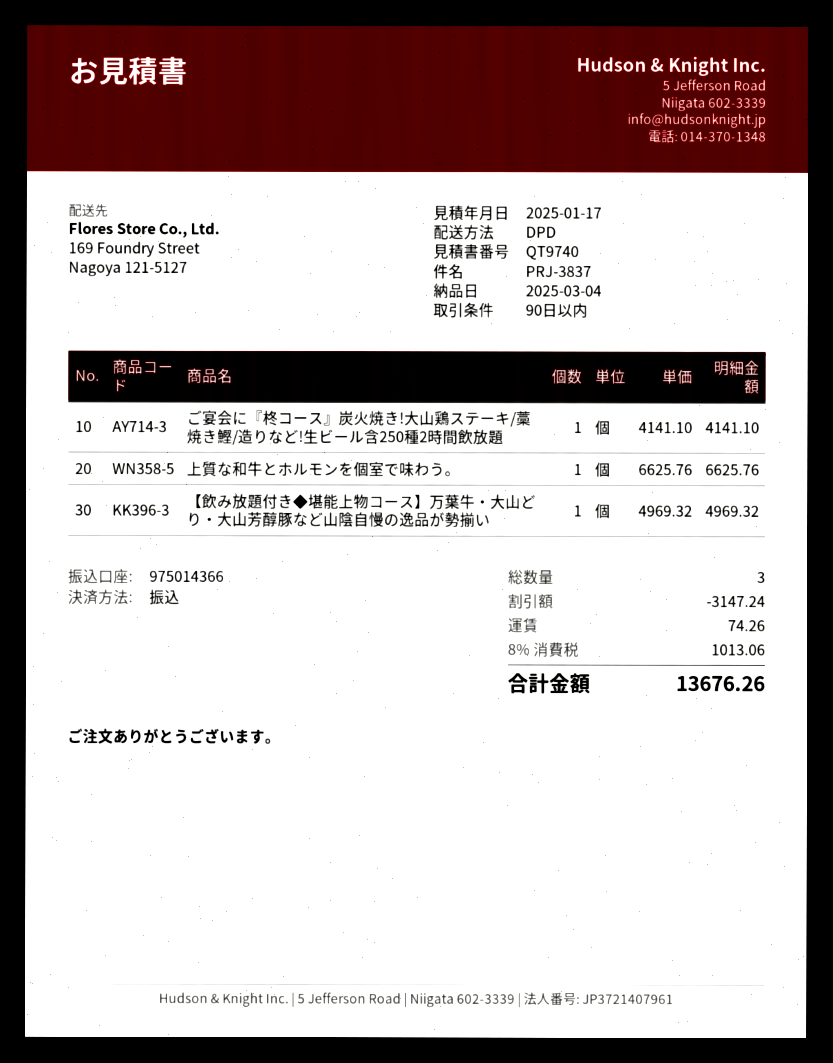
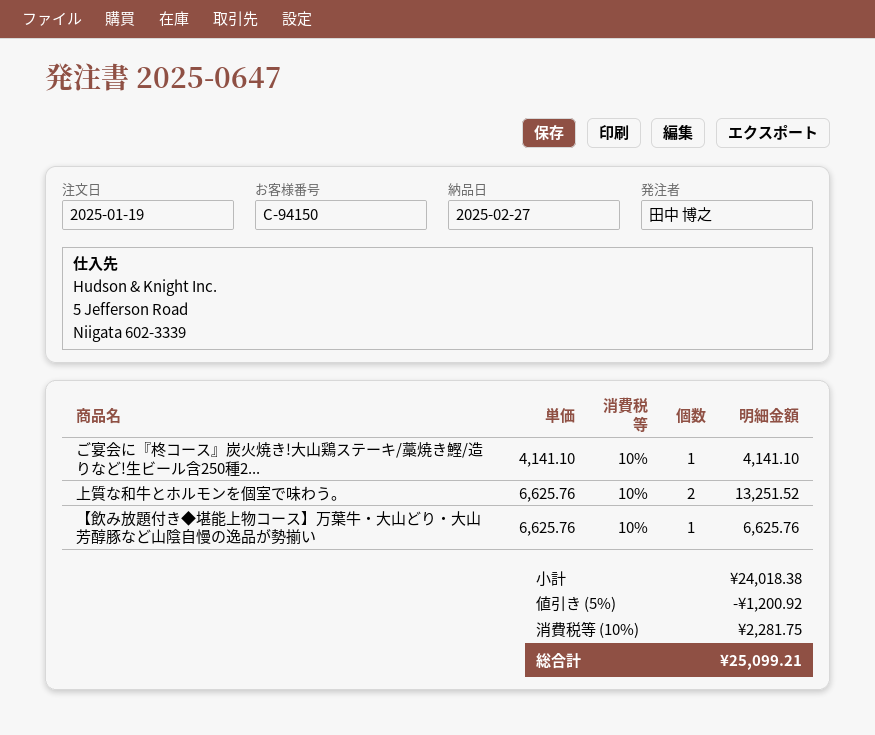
delivery date: 2025-03-04 -> 2025-02-27
上質な和牛とホルモンを個室で味わう。: 1 x 6625.76 = 6625.76 -> 2 x 6625.76 = 13251.52
【飲み放題付き◆堪能上物コース】万葉牛・大山どり・大山芳醇豚など山陰自慢の逸品が勢揃い: 1 x 4969.32 = 4969.32 -> 1 x 6625.76 = 6625.76
discount: 3147.24 -> 1200.92
shipping: 74.26 -> none
tax: 8% = 1013.06 -> 10% = 2281.75
total: 13676.26 -> 25099.21

